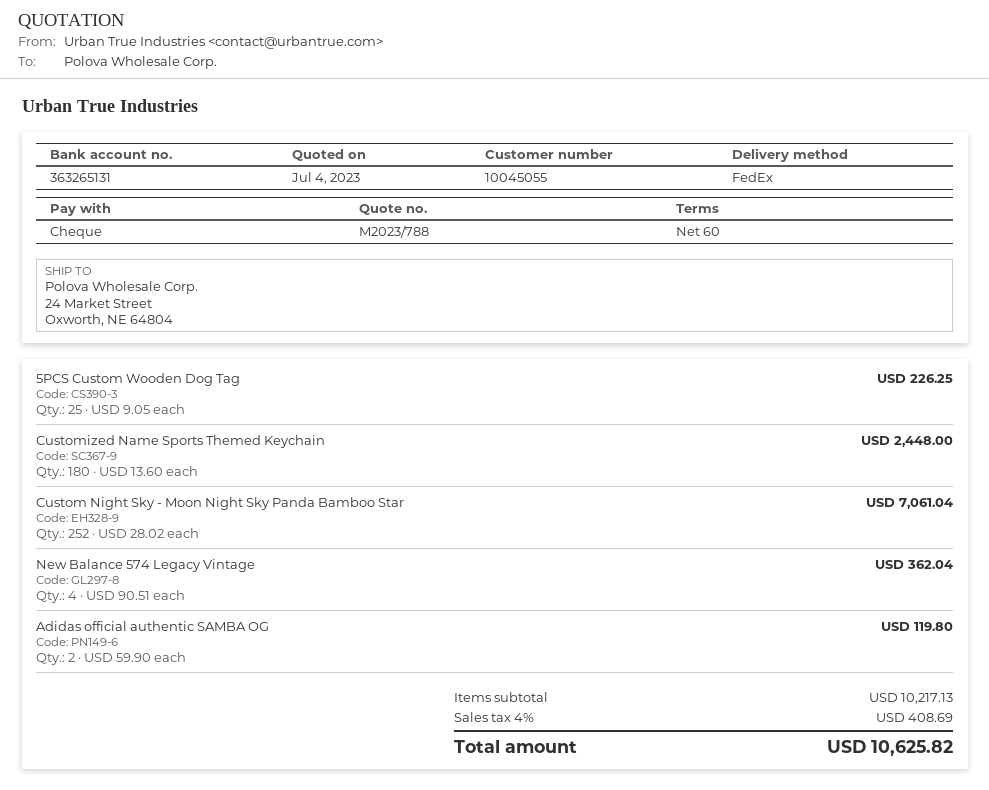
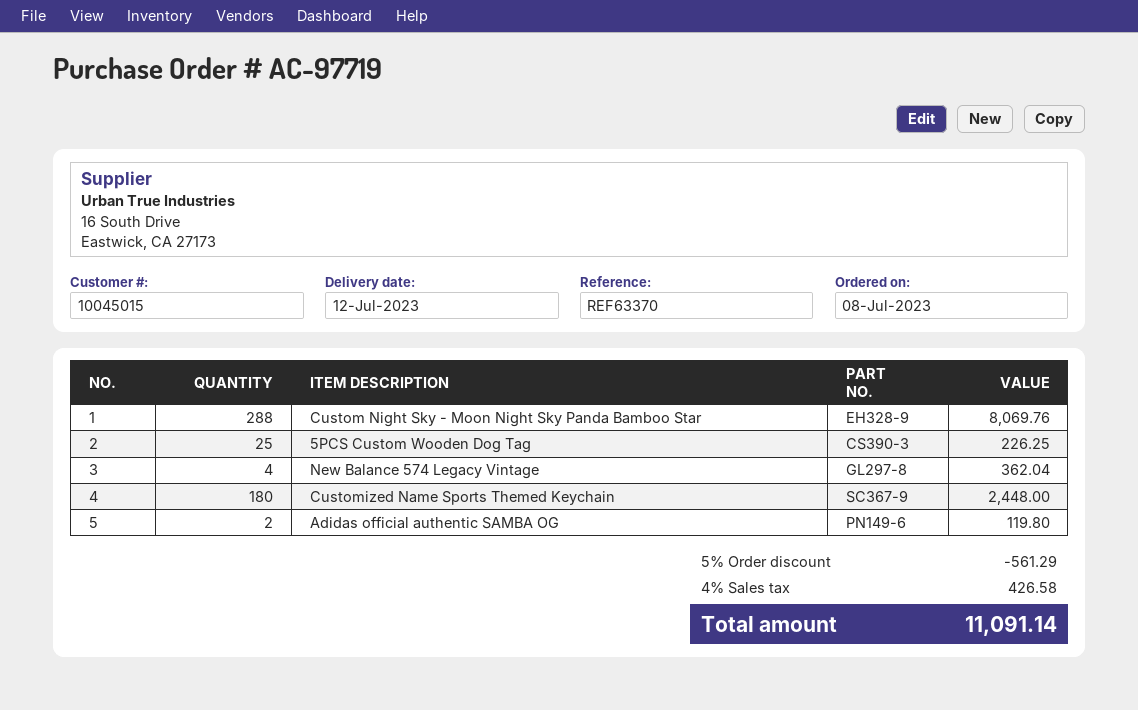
customer number: 10045055 -> 10045015
Custom Night Sky - Moon Night Sky Panda Bamboo Star: 252 for 7061.04 -> 288 for 8069.76
discount: none -> 5% = 561.29
tax: 4% = 408.69 -> 4% = 426.58
total: 10625.82 -> 11091.14

